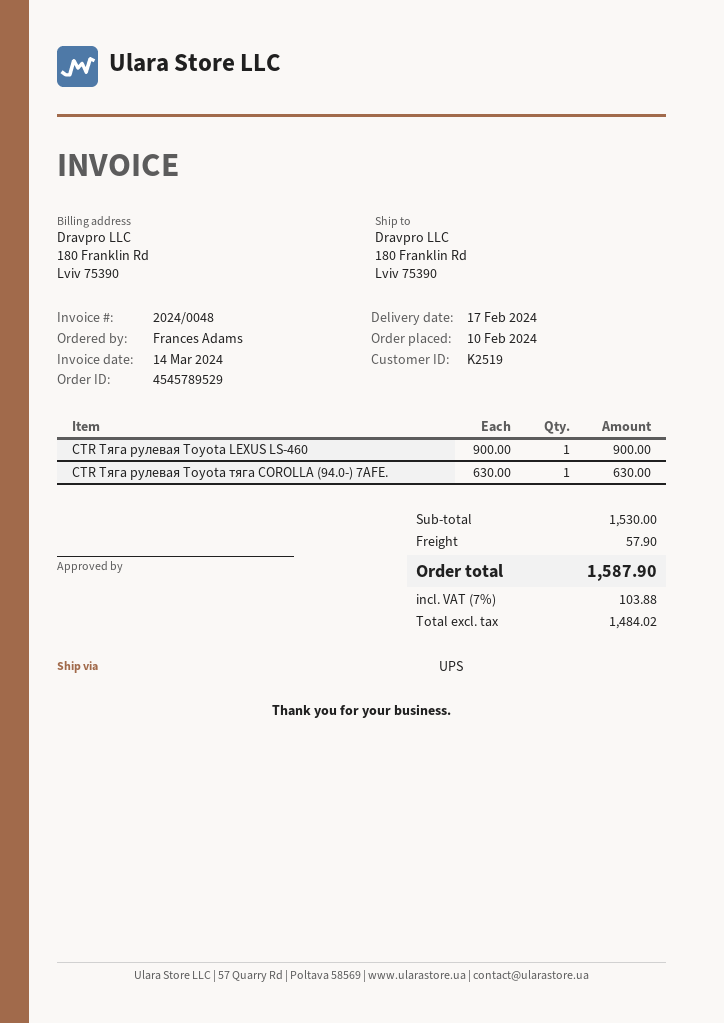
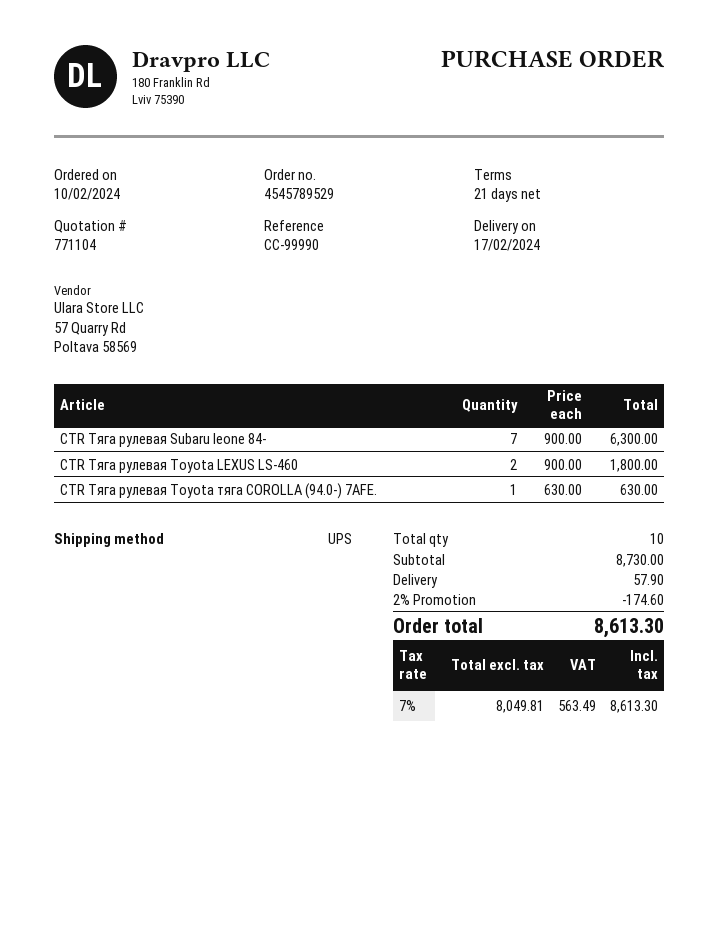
CTR Тяга рулевая Toyota LEXUS LS-460: 1 x 900.00 = 900.00 -> 2 x 900.00 = 1800.00
CTR Тяга рулевая Subaru leone 84-: none -> 7 x 900.00 = 6300.00
subtotal: 1530.00 -> 8730.00
discount: none -> 2% = 174.60
net: 1484.02 -> 8049.81
tax: 7% = 103.88 -> 7% = 563.49
total: 1587.90 -> 8613.30

